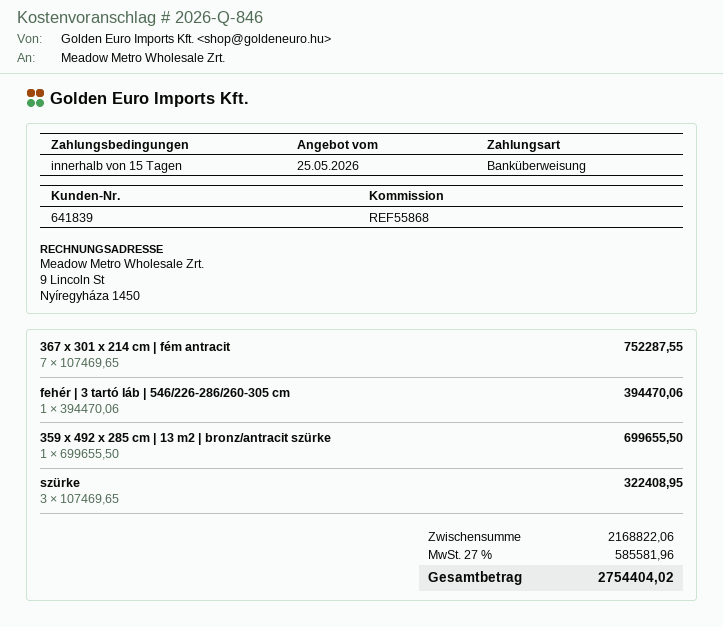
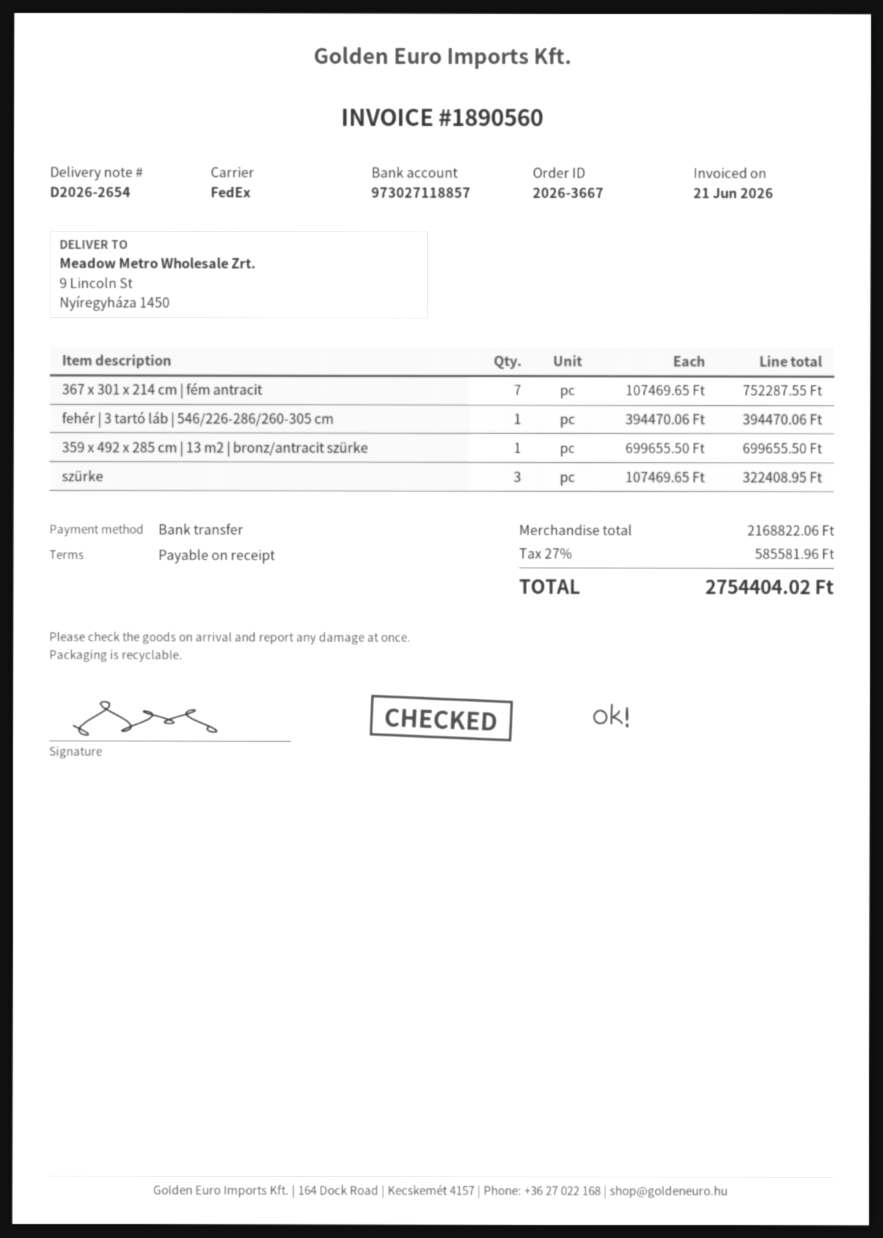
payment terms: 15 days -> on receipt

